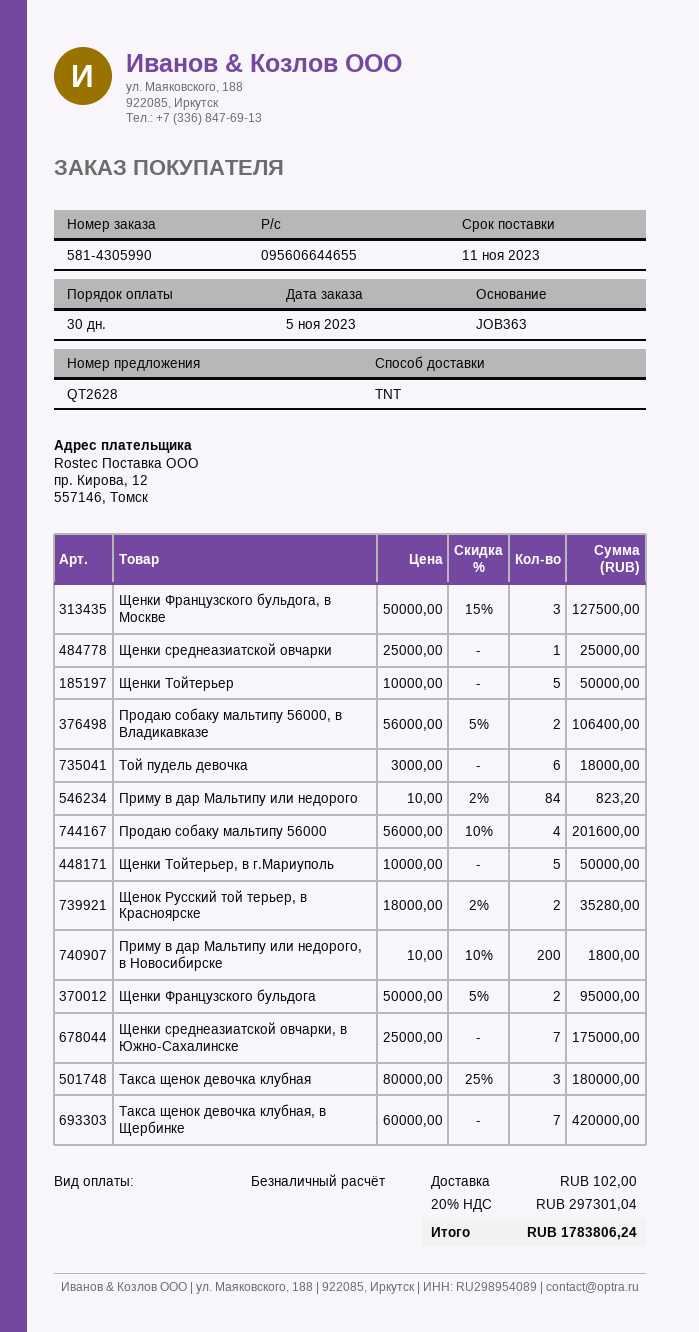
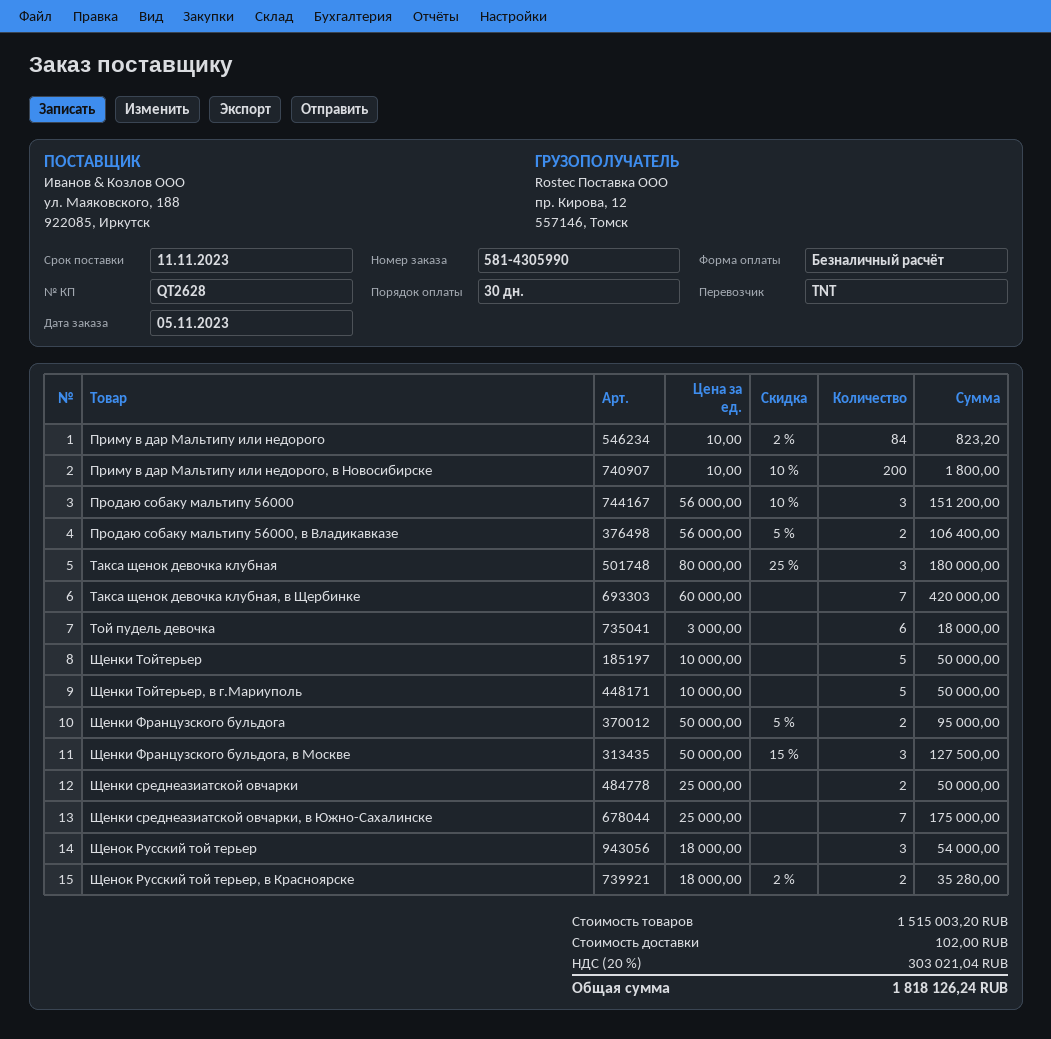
Щенки среднеазиатской овчарки: 1 x 25000.00 = 25000.00 -> 2 x 25000.00 = 50000.00
Продаю собаку мальтипу 56000: 4 x 56000.00 - 10% = 201600.00 -> 3 x 56000.00 - 10% = 151200.00
Щенок Русский той терьер: none -> 3 x 18000.00 = 54000.00
tax: 20% = 297301.04 -> 20% = 303021.04
total: 1783806.24 -> 1818126.24

